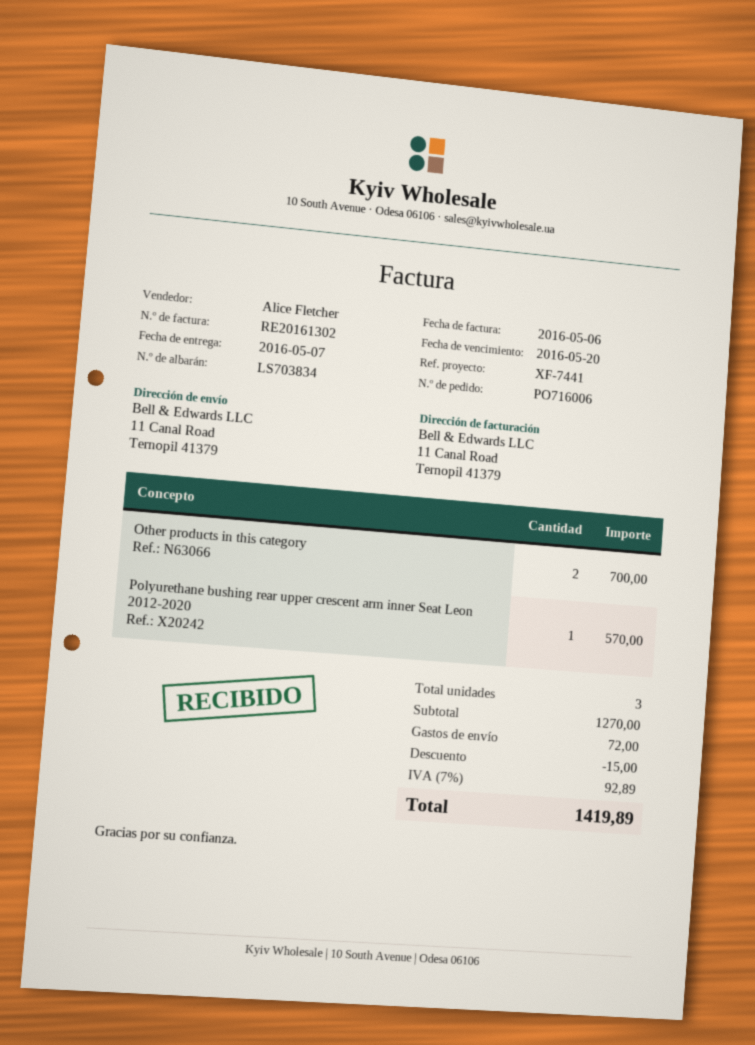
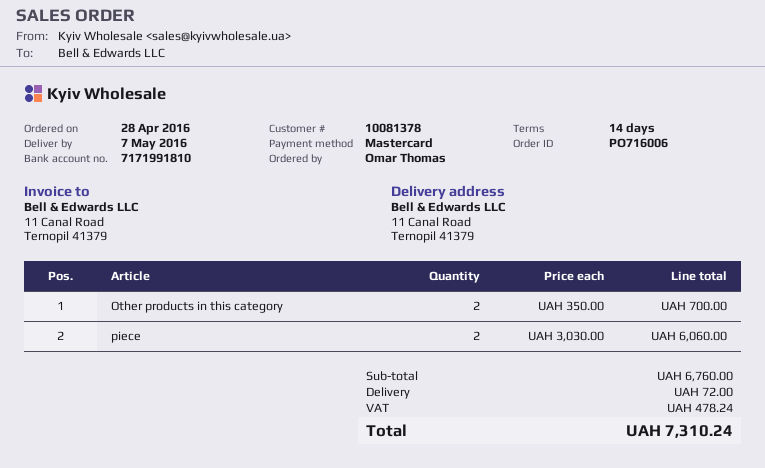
Polyurethane bushing rear upper crescent arm inner Seat Leon 2012-2020: 1 for 570.00 -> none
piece: none -> 2 for 6060.00
subtotal: 1270.00 -> 6760.00
discount: 15.00 -> none
tax: 92.89 -> 478.24
total: 1419.89 -> 7310.24

